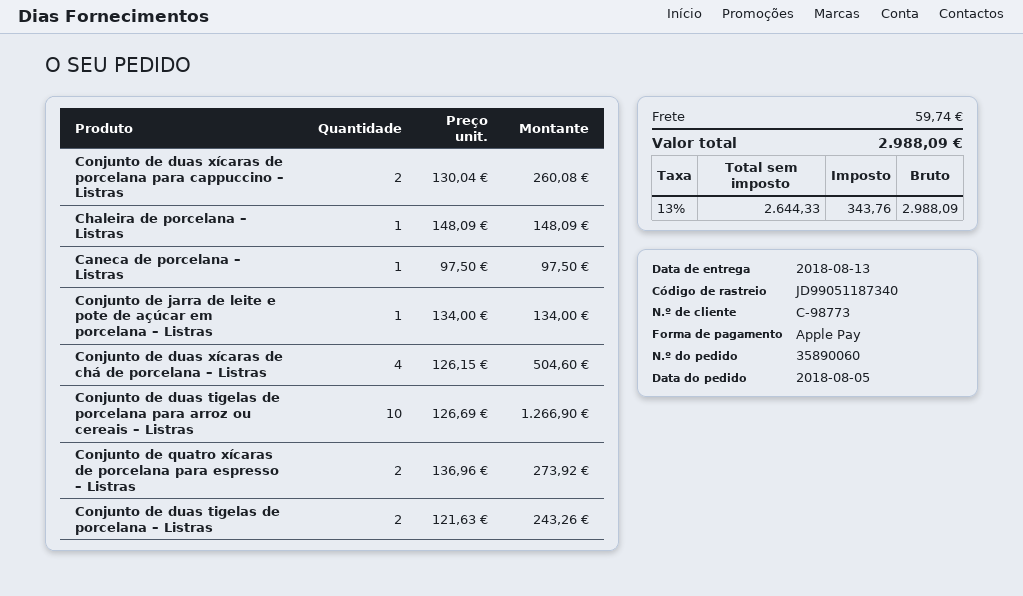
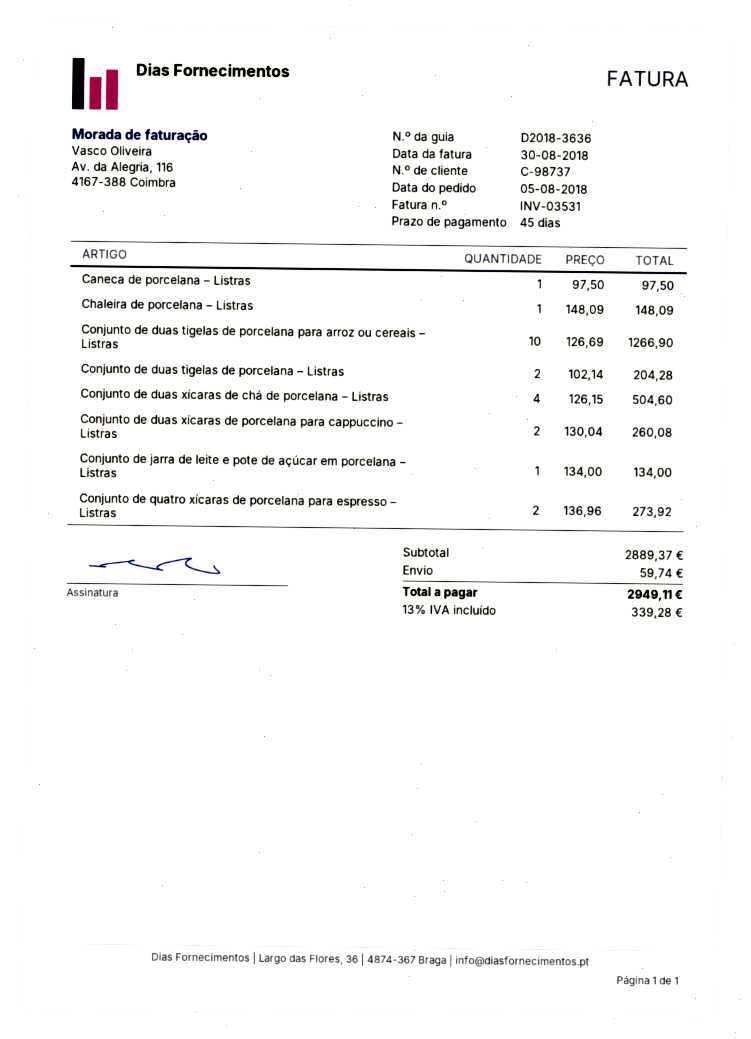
customer number: C-98773 -> C-98737
Conjunto de duas tigelas de porcelana – Listras: 2 x 121.63 = 243.26 -> 2 x 102.14 = 204.28
tax: 13% = 343.76 -> 13% = 339.28
total: 2988.09 -> 2949.11

